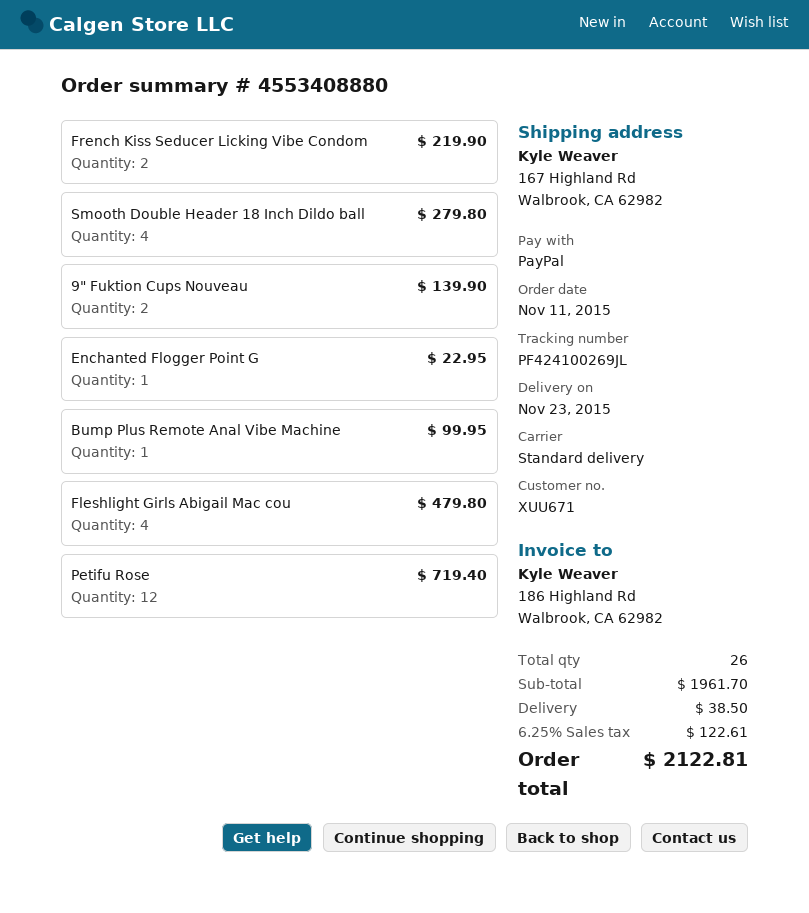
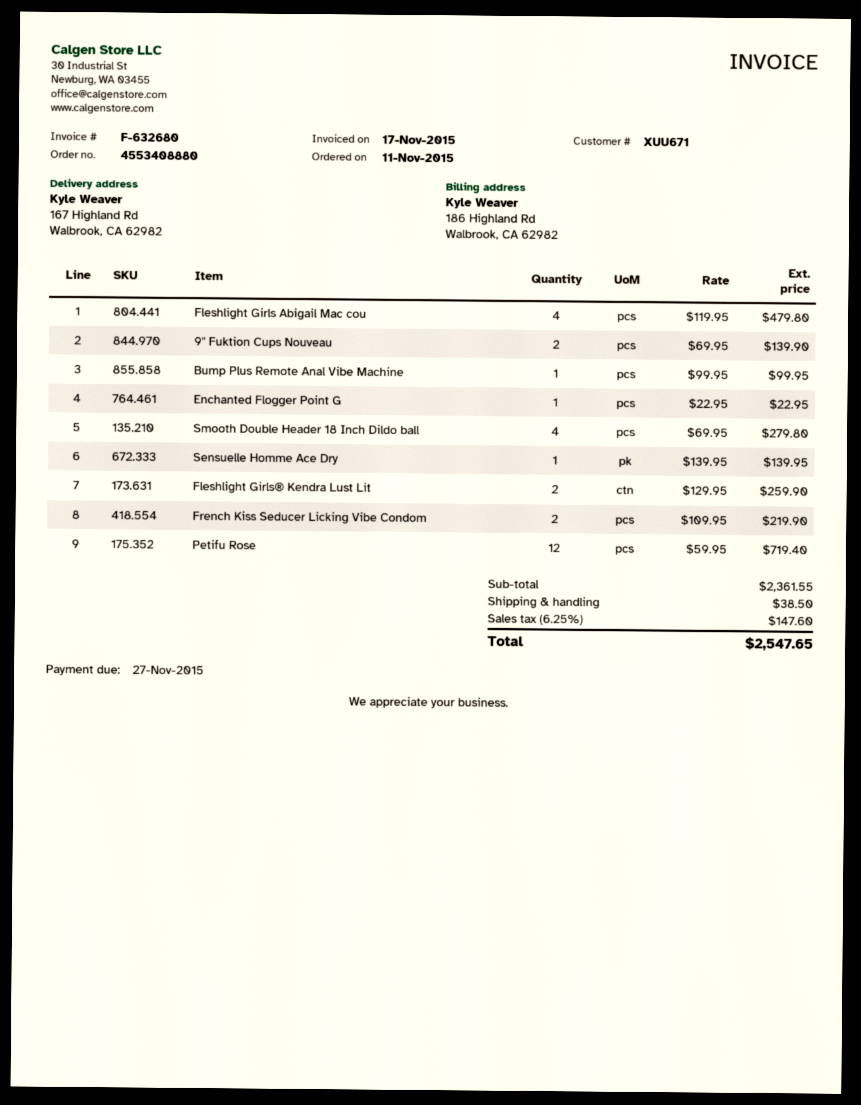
Sensuelle Homme Ace Dry: none -> 1 for 139.95
Fleshlight Girls® Kendra Lust Lit: none -> 2 for 259.90
subtotal: 1961.70 -> 2361.55
tax: 6.25% = 122.61 -> 6.25% = 147.60
total: 2122.81 -> 2547.65

